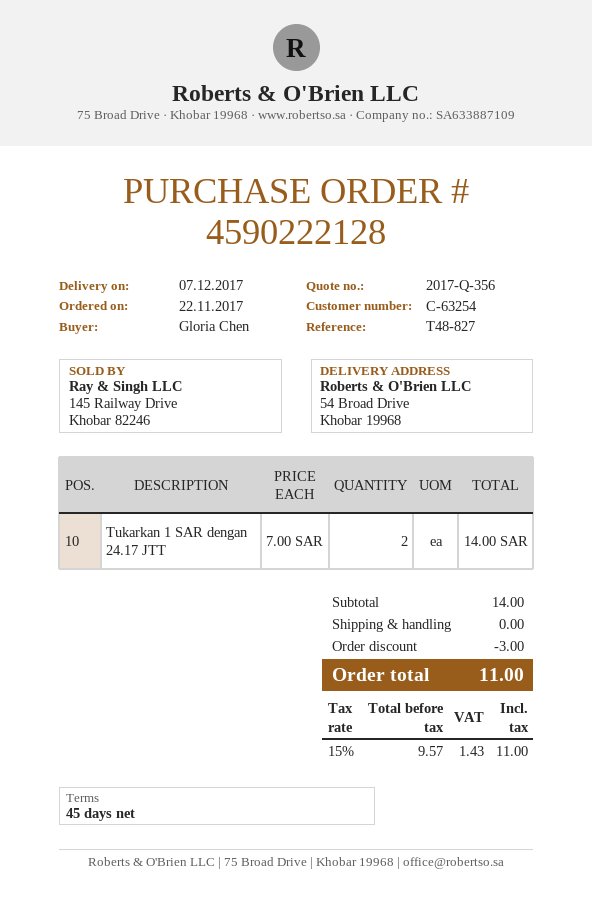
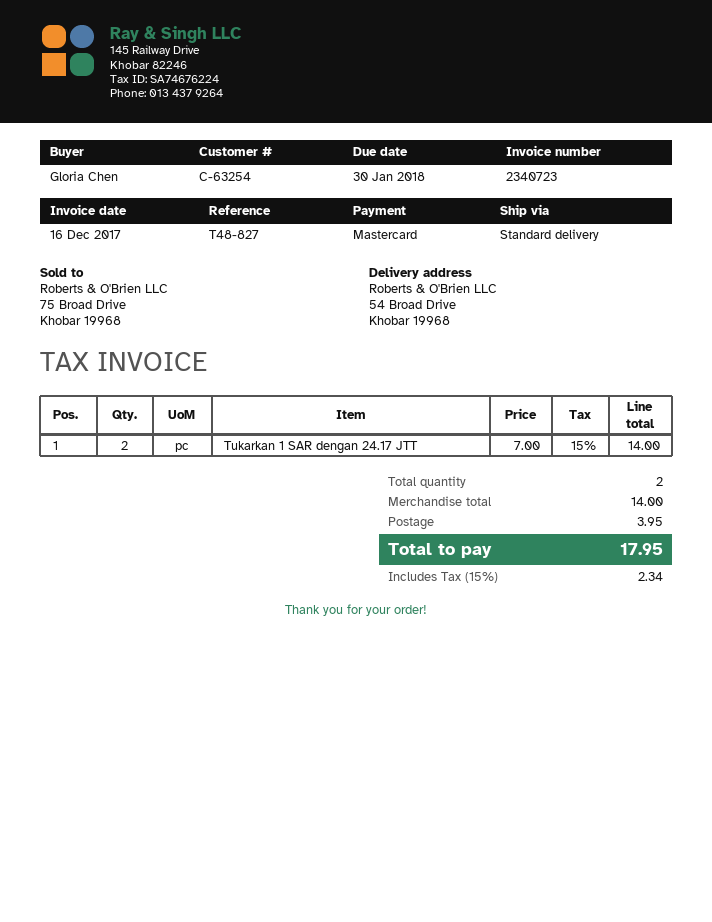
discount: 3.00 -> none
shipping: 0.00 -> 3.95
tax: 15% = 1.43 -> 15% = 2.34
total: 11.00 -> 17.95

